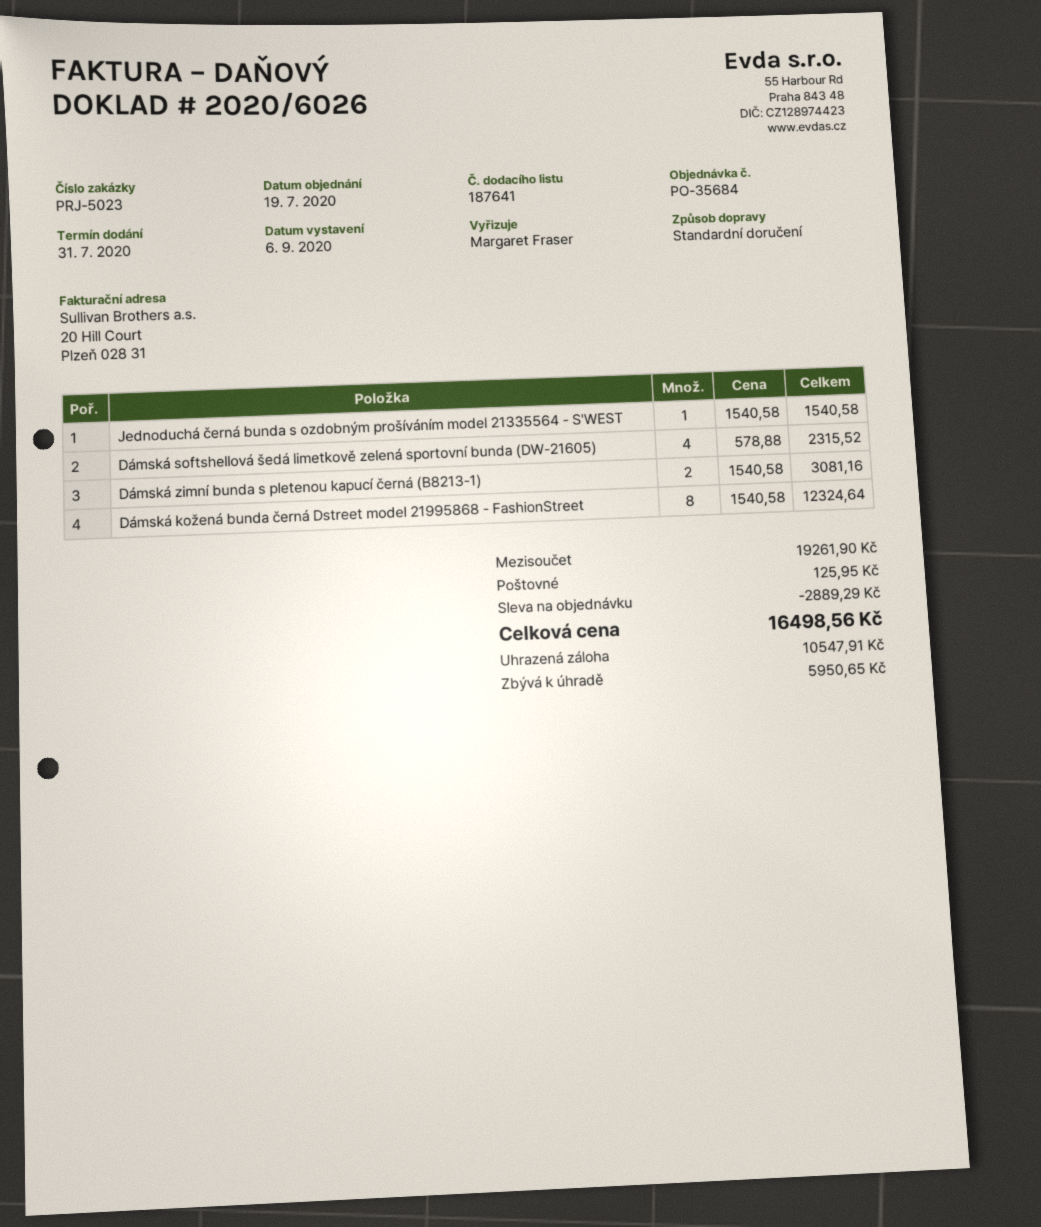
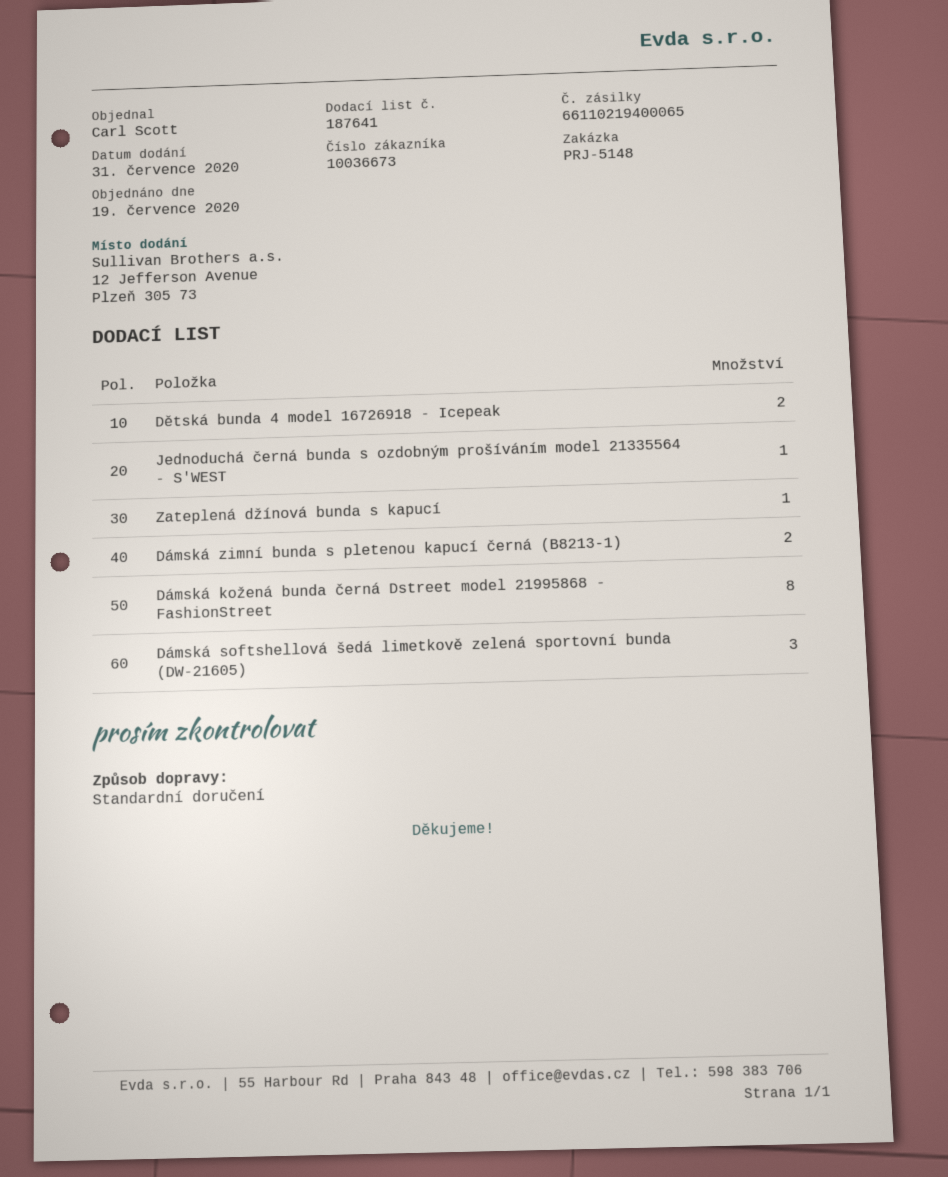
reference: PRJ-5023 -> PRJ-5148
Dámská softshellová šedá limetkově zelená sportovní bunda (DW-21605): 4 -> 3
Dětská bunda 4 model 16726918 - Icepeak: none -> 2
Zateplená džínová bunda s kapucí: none -> 1

